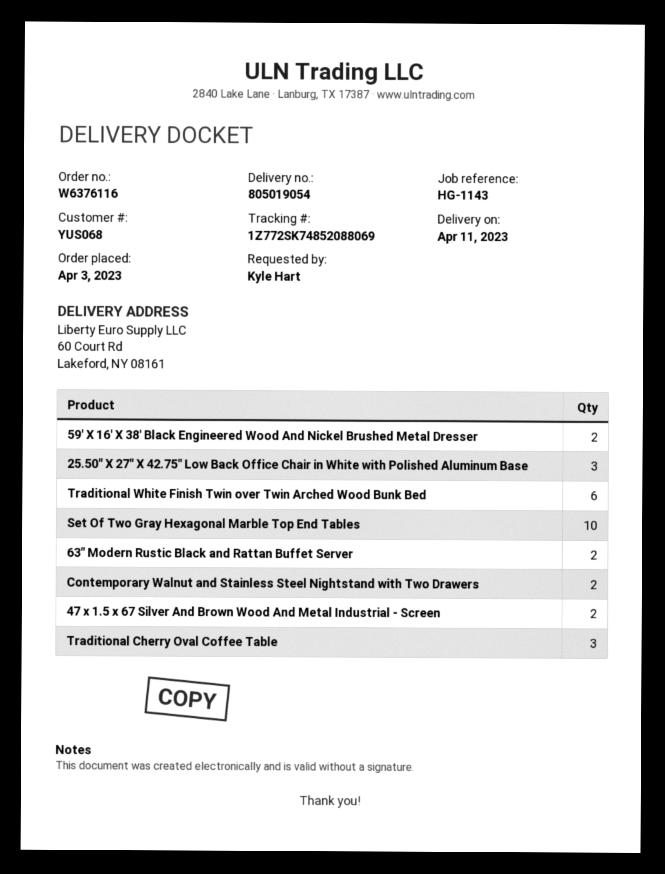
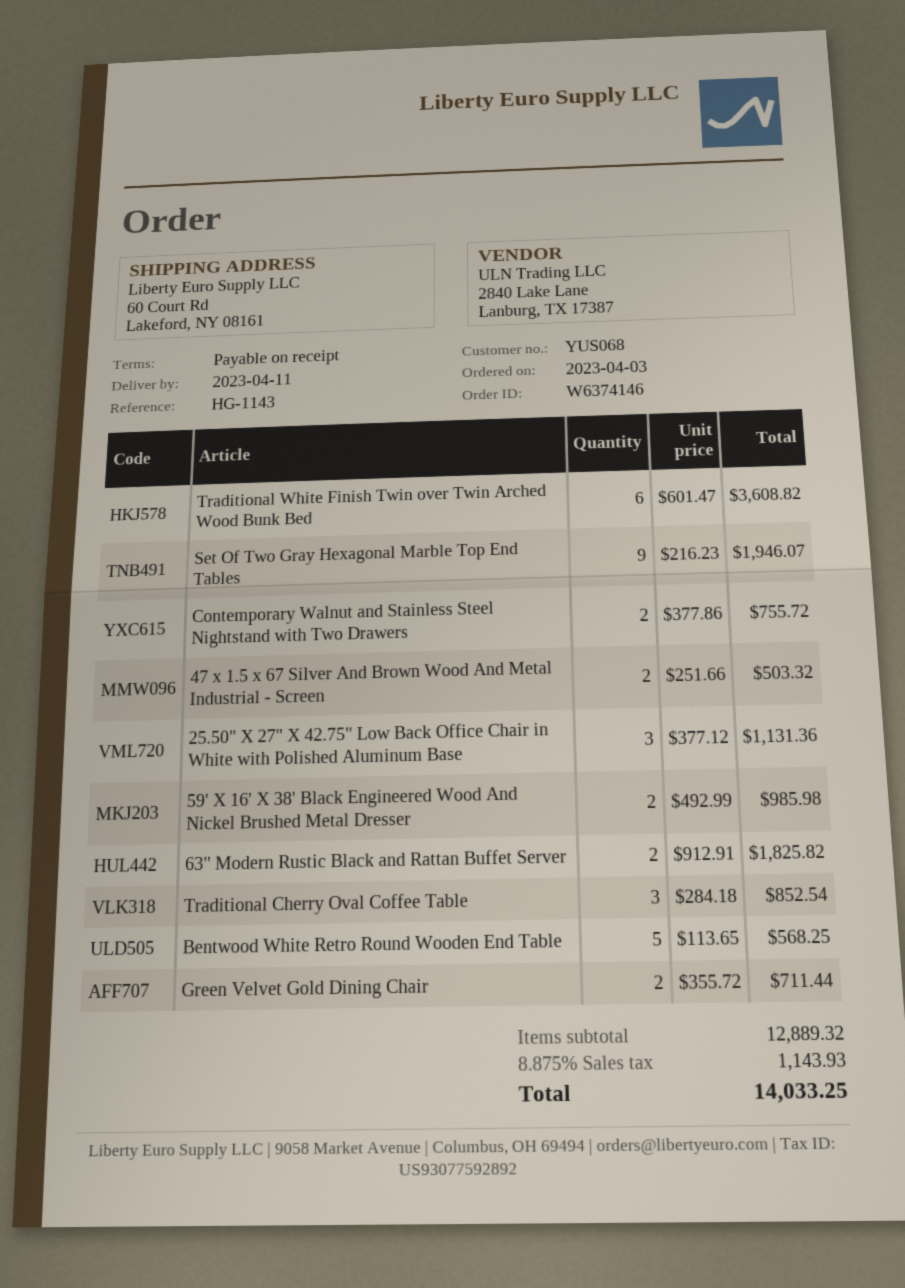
order number: W6376116 -> W6374146
Set Of Two Gray Hexagonal Marble Top End Tables: 10 -> 9
Bentwood White Retro Round Wooden End Table: none -> 5
Green Velvet Gold Dining Chair: none -> 2

